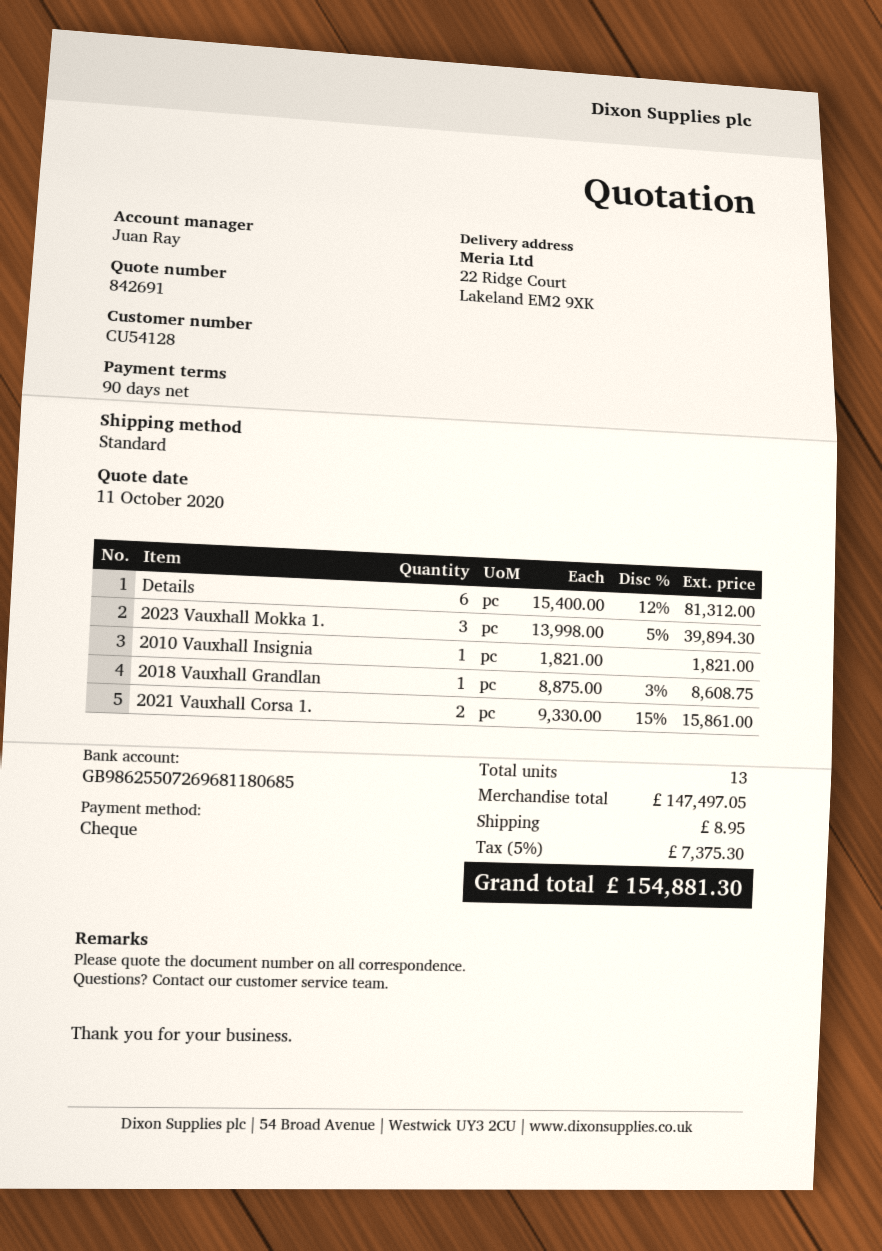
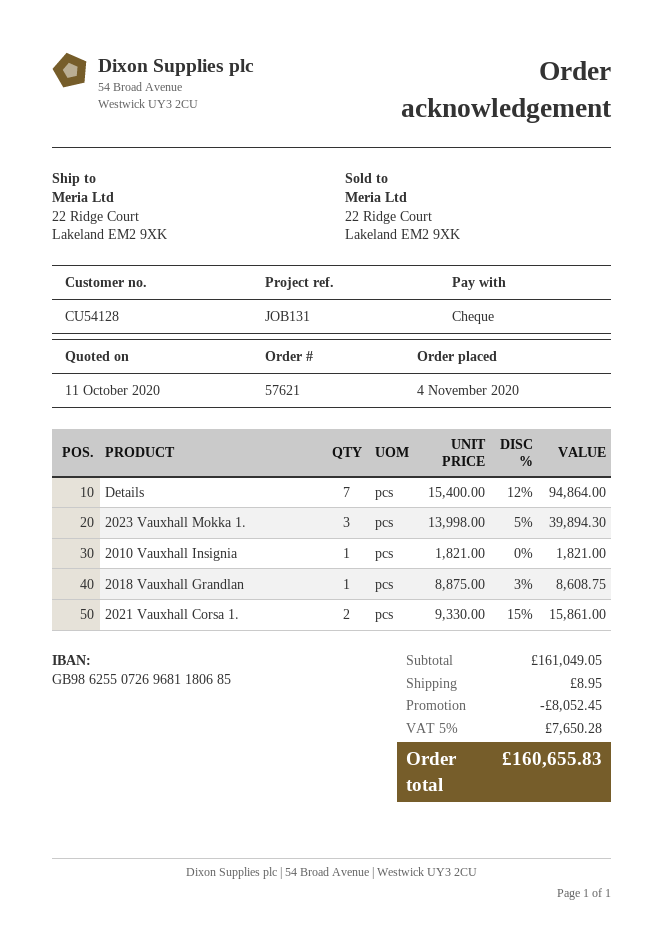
Details: 6 x 15400.00 - 12% = 81312.00 -> 7 x 15400.00 - 12% = 94864.00
subtotal: 147497.05 -> 161049.05
discount: none -> 8052.45
tax: 5% = 7375.30 -> 5% = 7650.28
total: 154881.30 -> 160655.83

